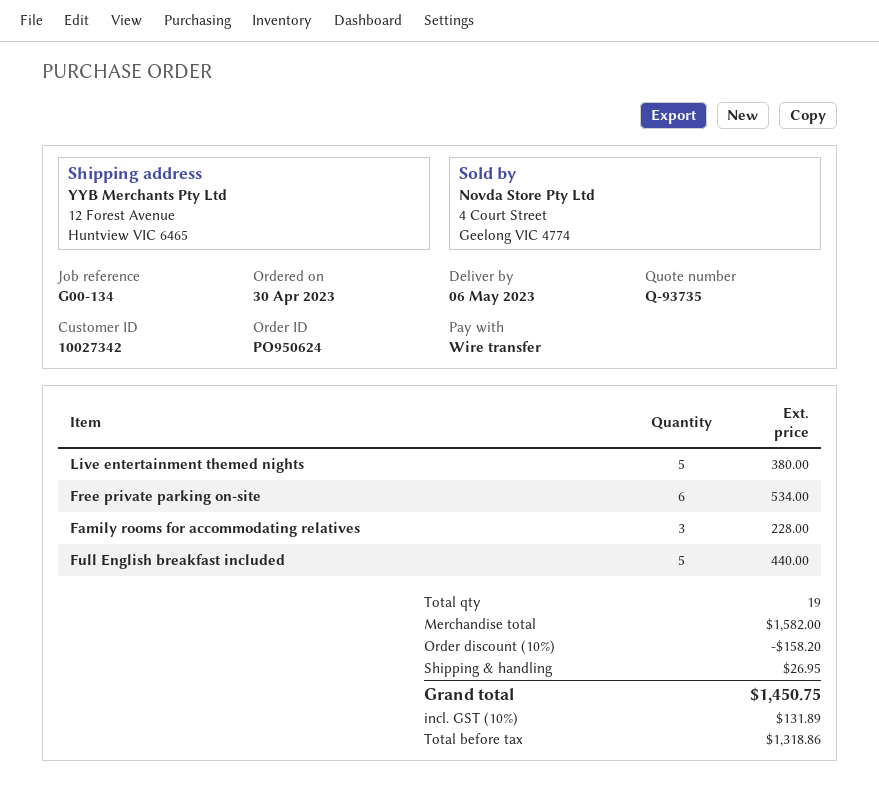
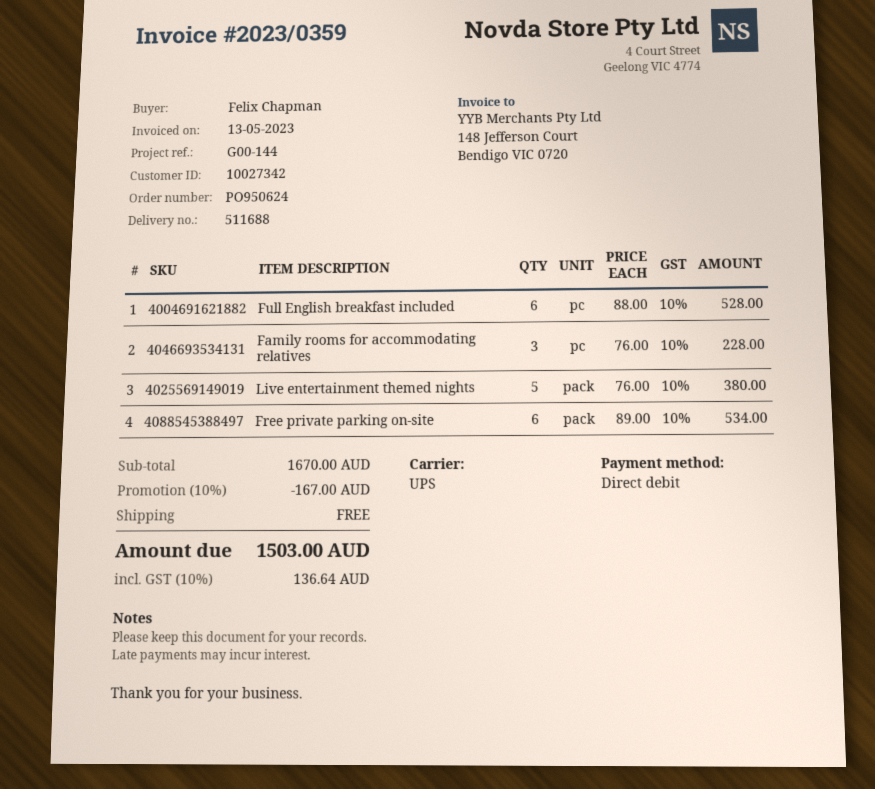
reference: G00-134 -> G00-144
payment method: bank transfer -> direct debit
Full English breakfast included: 5 for 440.00 -> 6 for 528.00
subtotal: 1582.00 -> 1670.00
discount: 10% = 158.20 -> 10% = 167.00
shipping: 26.95 -> 0.00
tax: 10% = 131.89 -> 10% = 136.64
total: 1450.75 -> 1503.00

